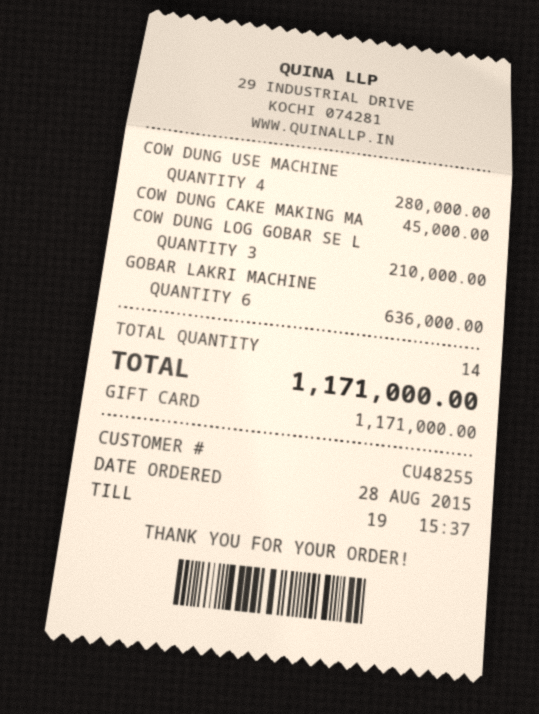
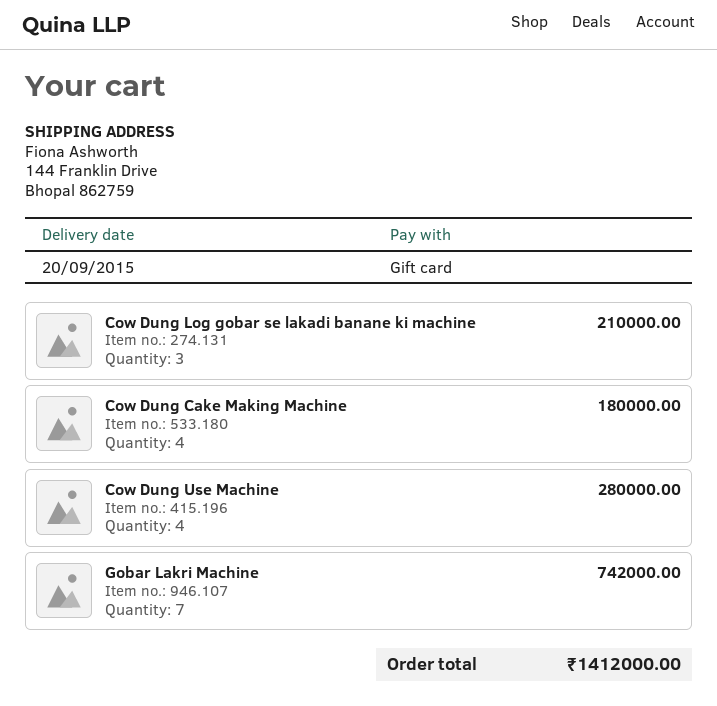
COW DUNG CAKE MAKING MA: 1 for 45000.00 -> 4 for 180000.00
GOBAR LAKRI MACHINE: 6 for 636000.00 -> 7 for 742000.00
total: 1171000.00 -> 1412000.00

